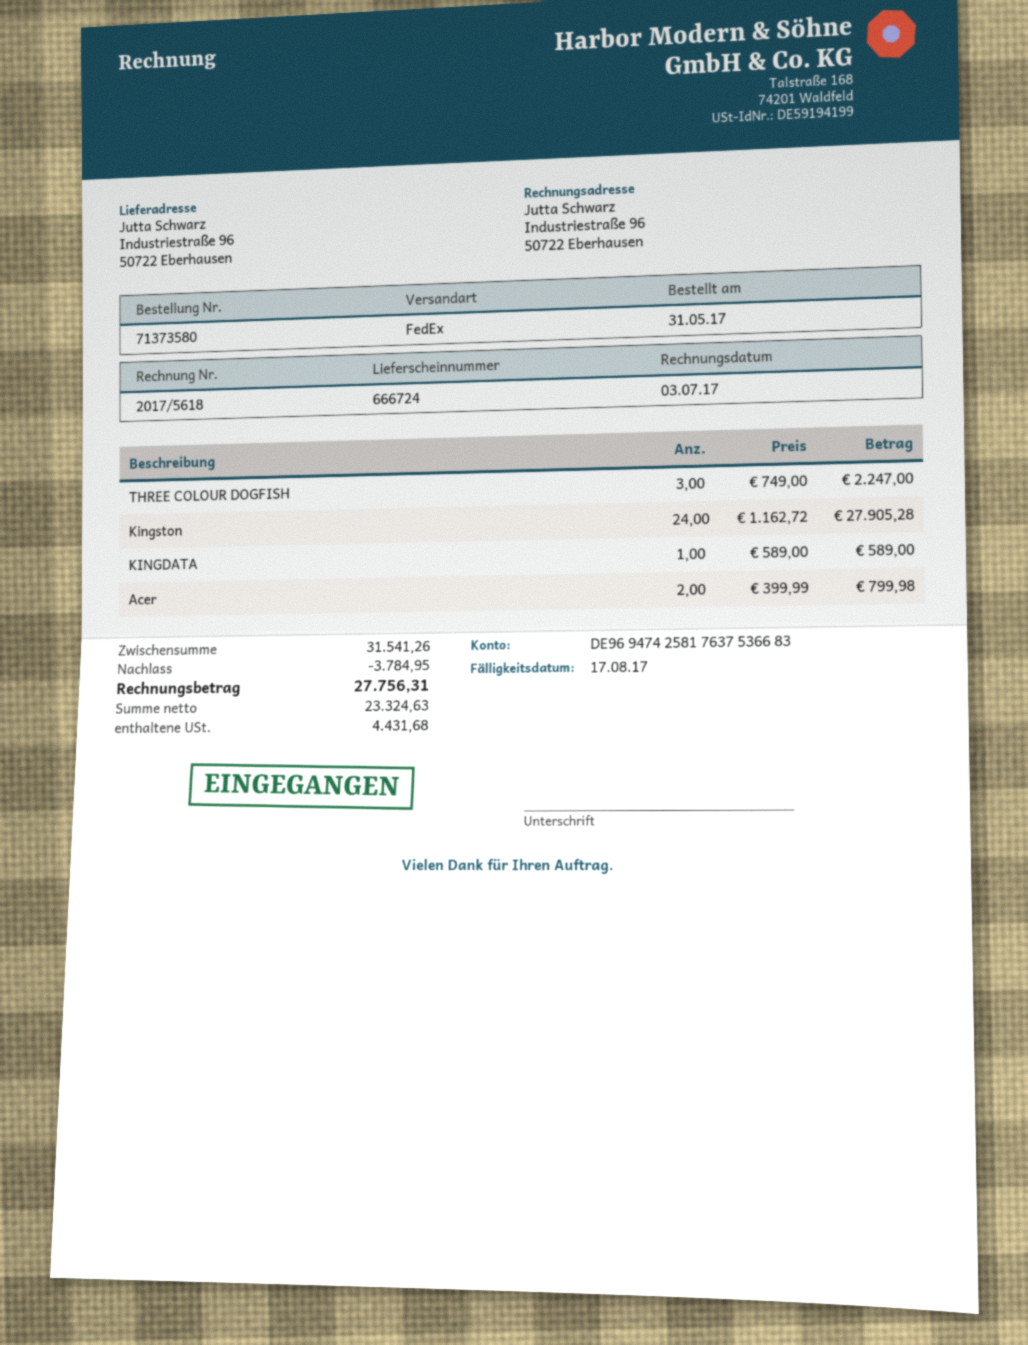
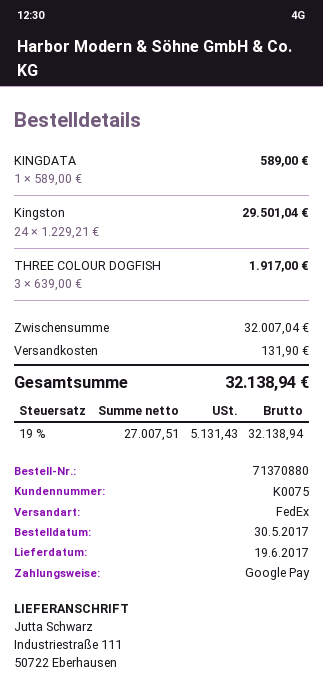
order number: 71373580 -> 71370880
order date: 2017-05-31 -> 2017-05-30
ship to: Industriestraße 96, 50722 Eberhausen -> Industriestraße 111, 50722 Eberhausen
THREE COLOUR DOGFISH: 3 x 749.00 = 2247.00 -> 3 x 639.00 = 1917.00
Kingston: 24 x 1162.72 = 27905.28 -> 24 x 1229.21 = 29501.04
Acer: 2 x 399.99 = 799.98 -> none
subtotal: 31541.26 -> 32007.04
discount: 3784.95 -> none
shipping: none -> 131.90
net: 23324.63 -> 27007.51
tax: 4431.68 -> 5131.43
total: 27756.31 -> 32138.94

